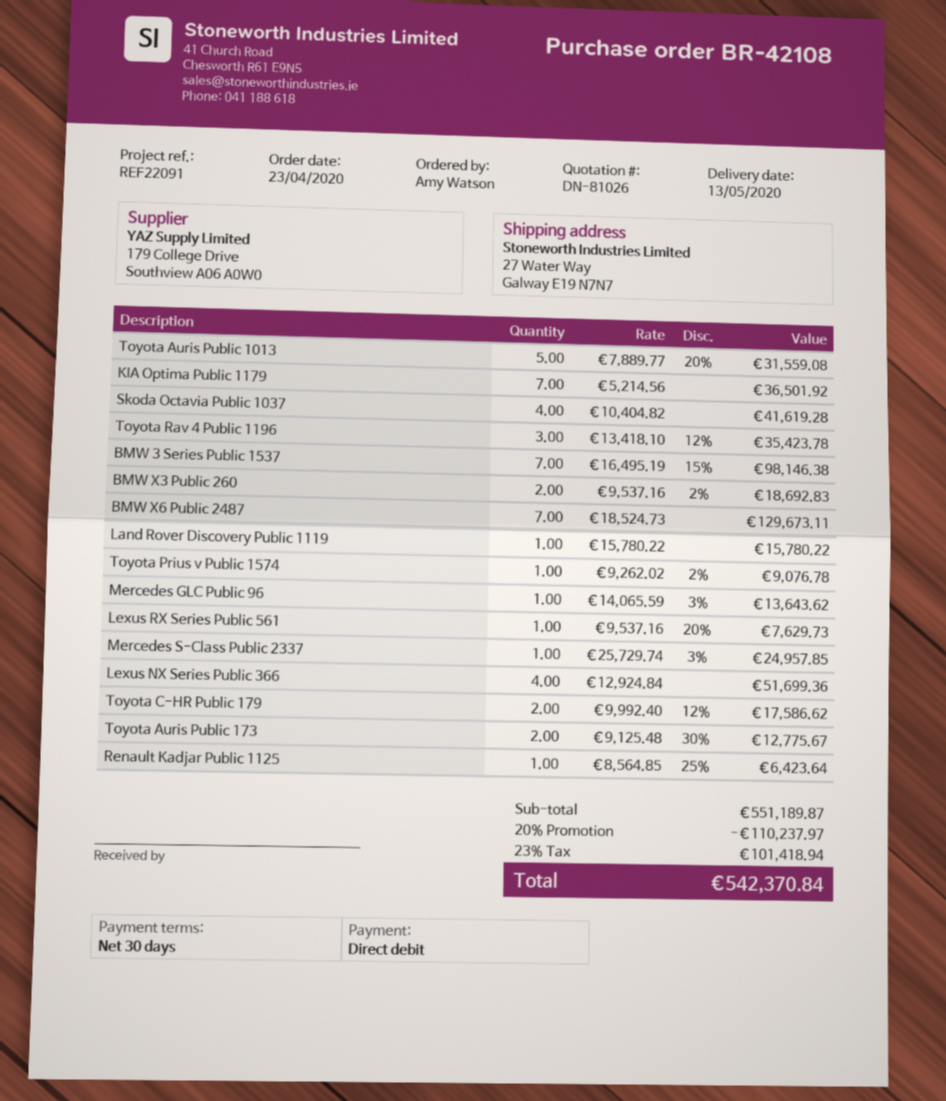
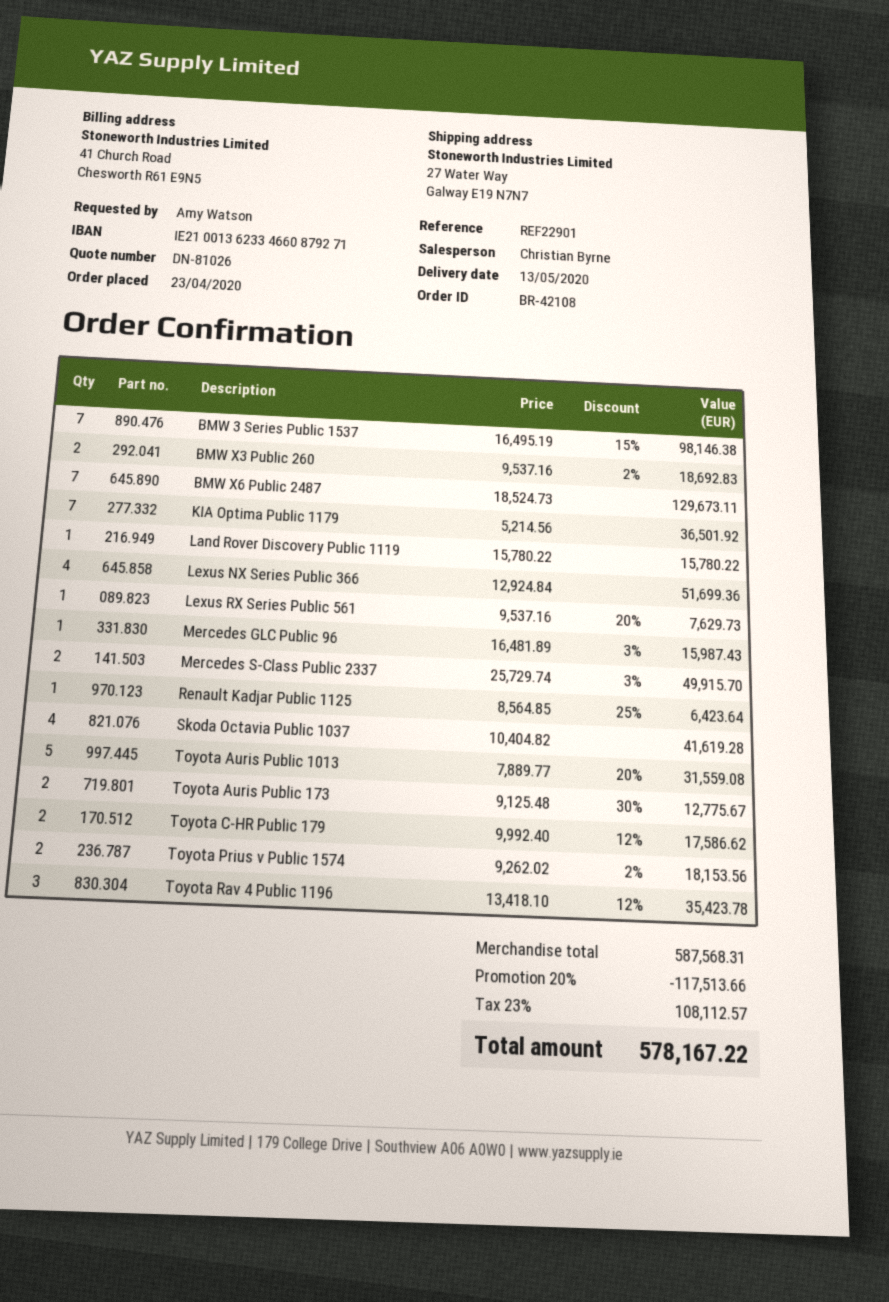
reference: REF22091 -> REF22901
Toyota Prius v Public 1574: 1 x 9262.02 - 2% = 9076.78 -> 2 x 9262.02 - 2% = 18153.56
Mercedes GLC Public 96: 1 x 14065.59 - 3% = 13643.62 -> 1 x 16481.89 - 3% = 15987.43
Mercedes S-Class Public 2337: 1 x 25729.74 - 3% = 24957.85 -> 2 x 25729.74 - 3% = 49915.70
subtotal: 551189.87 -> 587568.31
discount: 20% = 110237.97 -> 20% = 117513.66
tax: 23% = 101418.94 -> 23% = 108112.57
total: 542370.84 -> 578167.22

